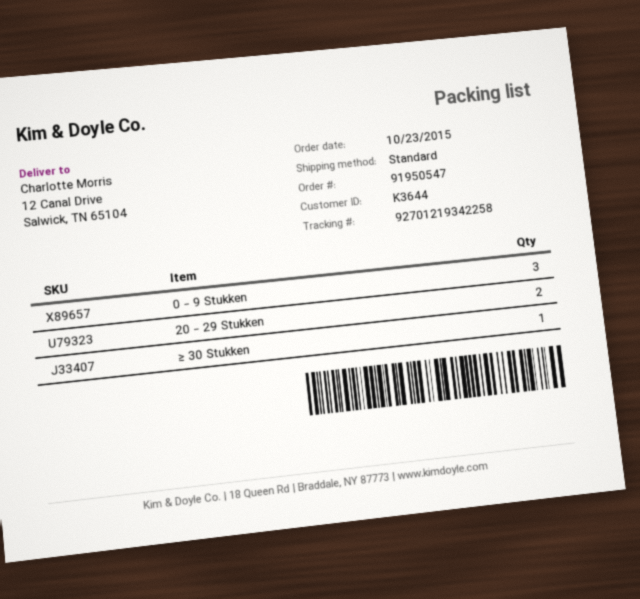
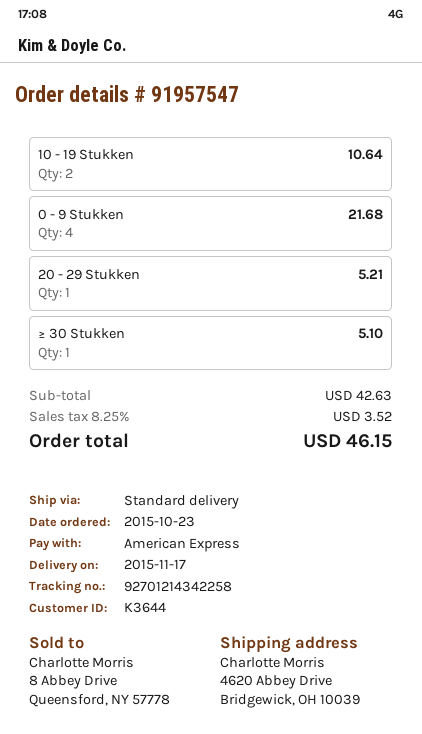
order number: 91950547 -> 91957547
tracking number: 92701219342258 -> 92701214342258
ship to: 12 Canal Drive, Salwick, TN 65104 -> 4620 Abbey Drive, Bridgewick, OH 10039
0 - 9 Stukken: 3 -> 4
20 - 29 Stukken: 2 -> 1
10 - 19 Stukken: none -> 2

